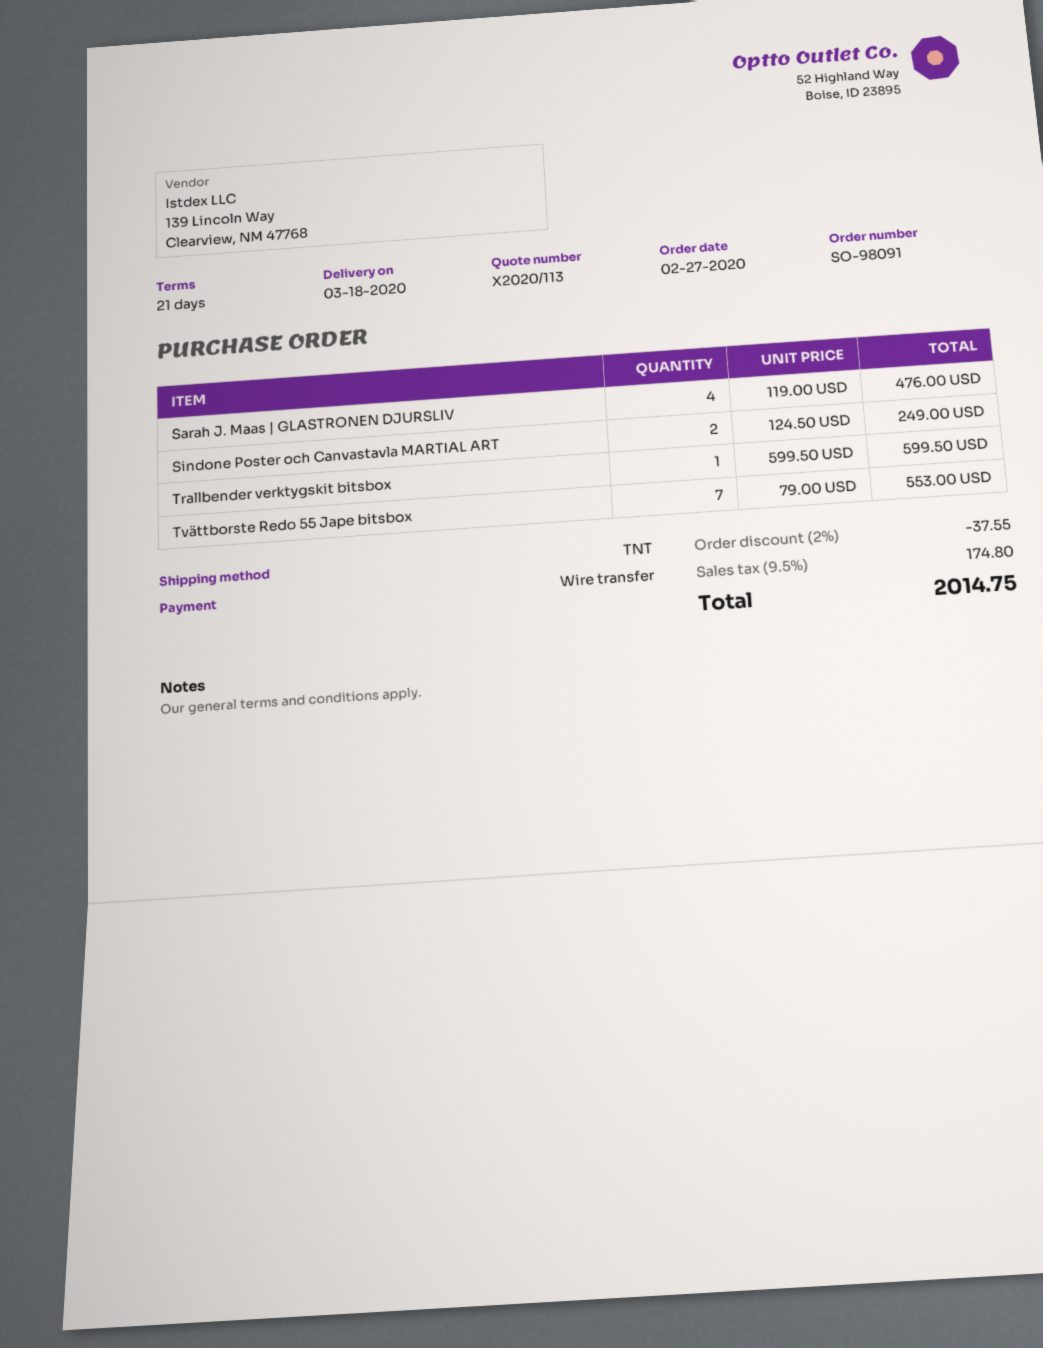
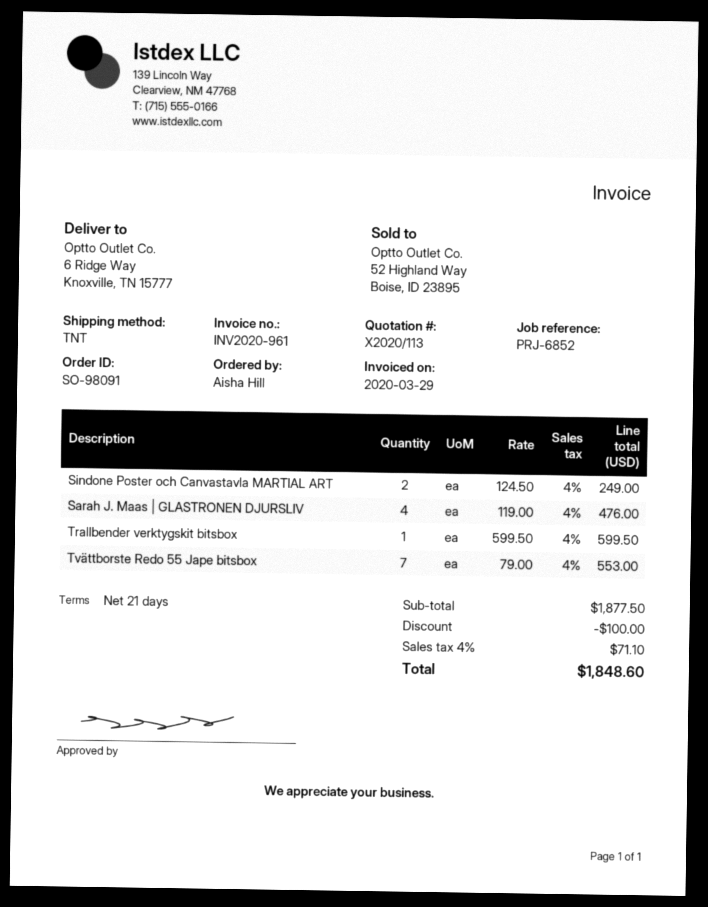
discount: 37.55 -> 100.00
tax: 9.5% = 174.80 -> 4% = 71.10
total: 2014.75 -> 1848.60

